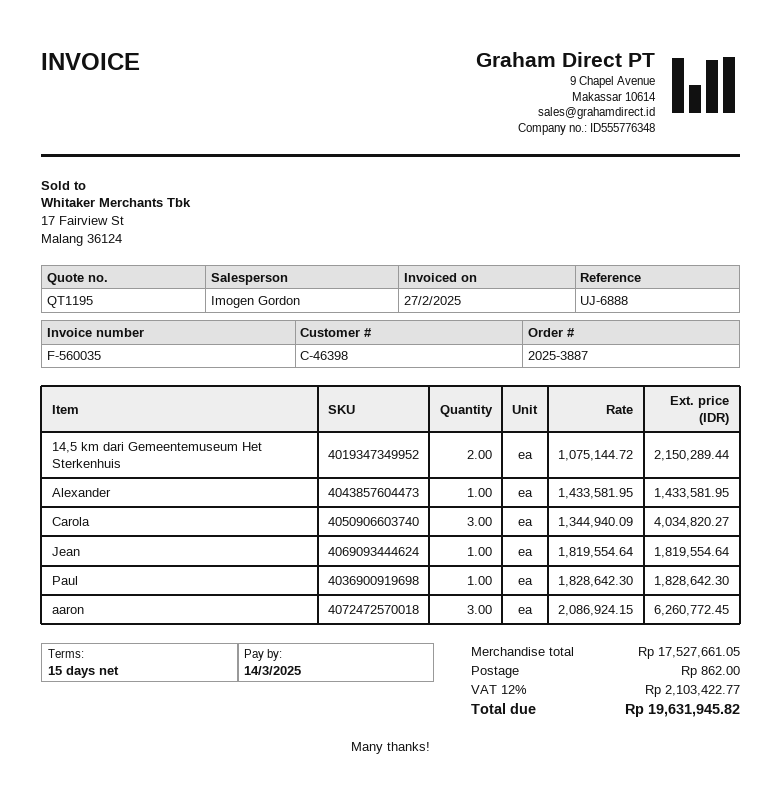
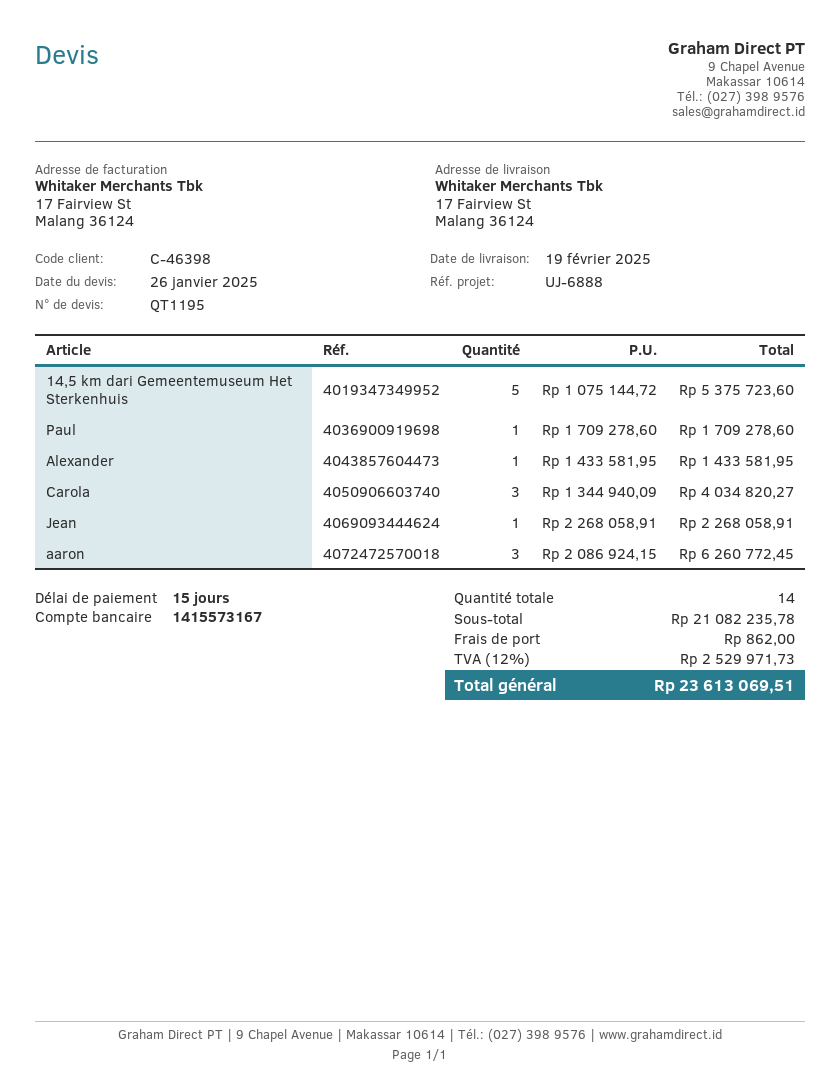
14,5 km dari Gemeentemuseum Het Sterkenhuis: 2 x 1075144.72 = 2150289.44 -> 5 x 1075144.72 = 5375723.60
Jean: 1 x 1819554.64 = 1819554.64 -> 1 x 2268058.91 = 2268058.91
Paul: 1 x 1828642.30 = 1828642.30 -> 1 x 1709278.60 = 1709278.60
subtotal: 17527661.05 -> 21082235.78
tax: 12% = 2103422.77 -> 12% = 2529971.73
total: 19631945.82 -> 23613069.51

